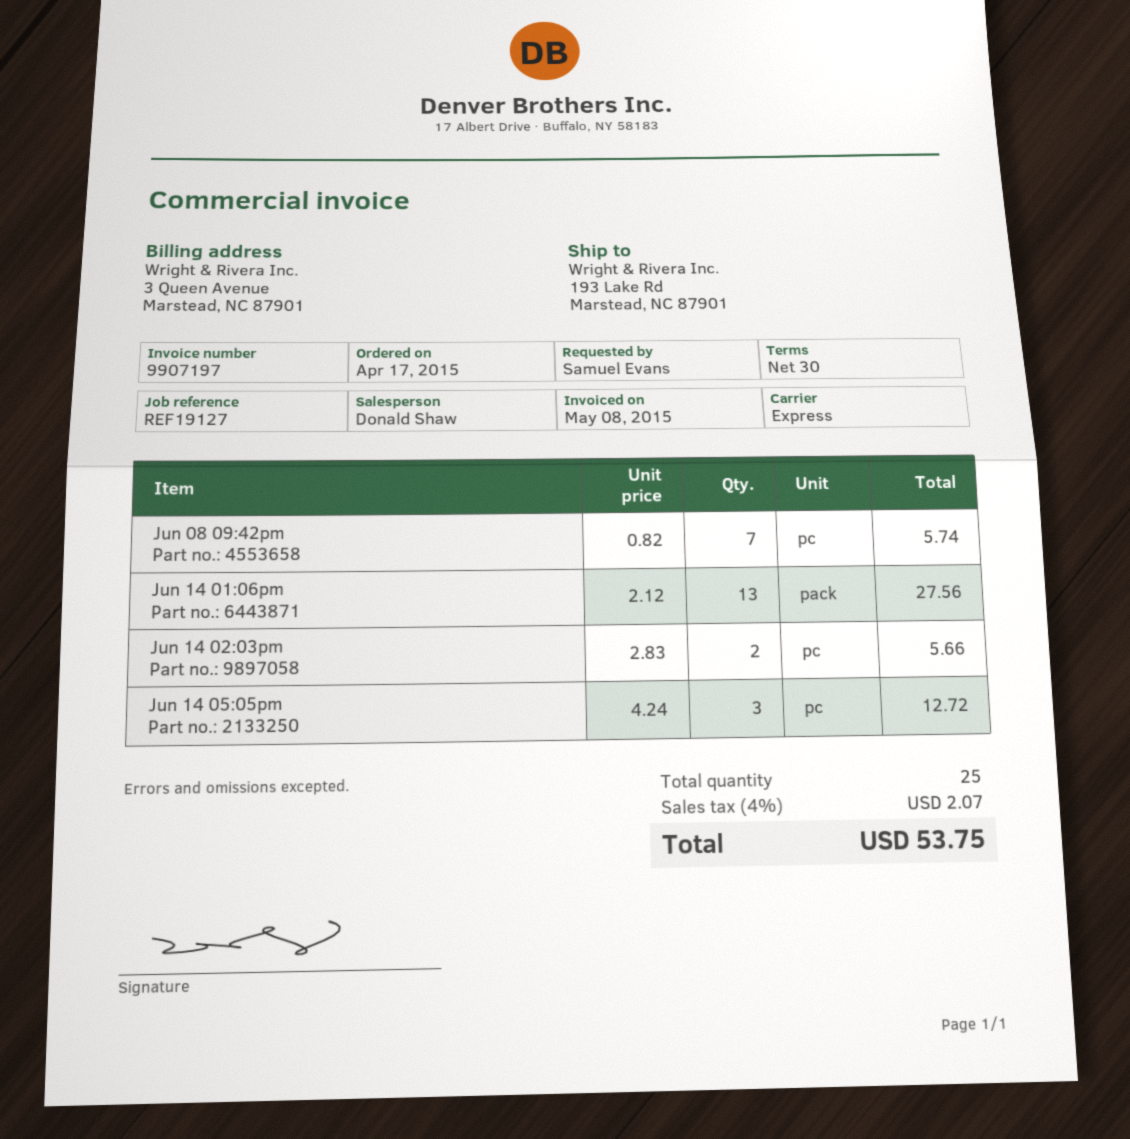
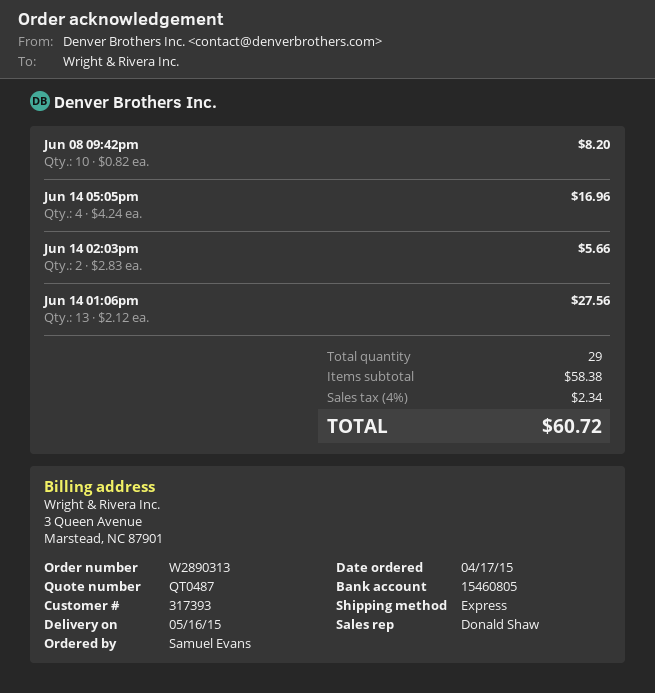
Jun 08 09:42pm: 7 x 0.82 = 5.74 -> 10 x 0.82 = 8.20
Jun 14 05:05pm: 3 x 4.24 = 12.72 -> 4 x 4.24 = 16.96
total quantity: 25 -> 29
tax: 4% = 2.07 -> 4% = 2.34
total: 53.75 -> 60.72

